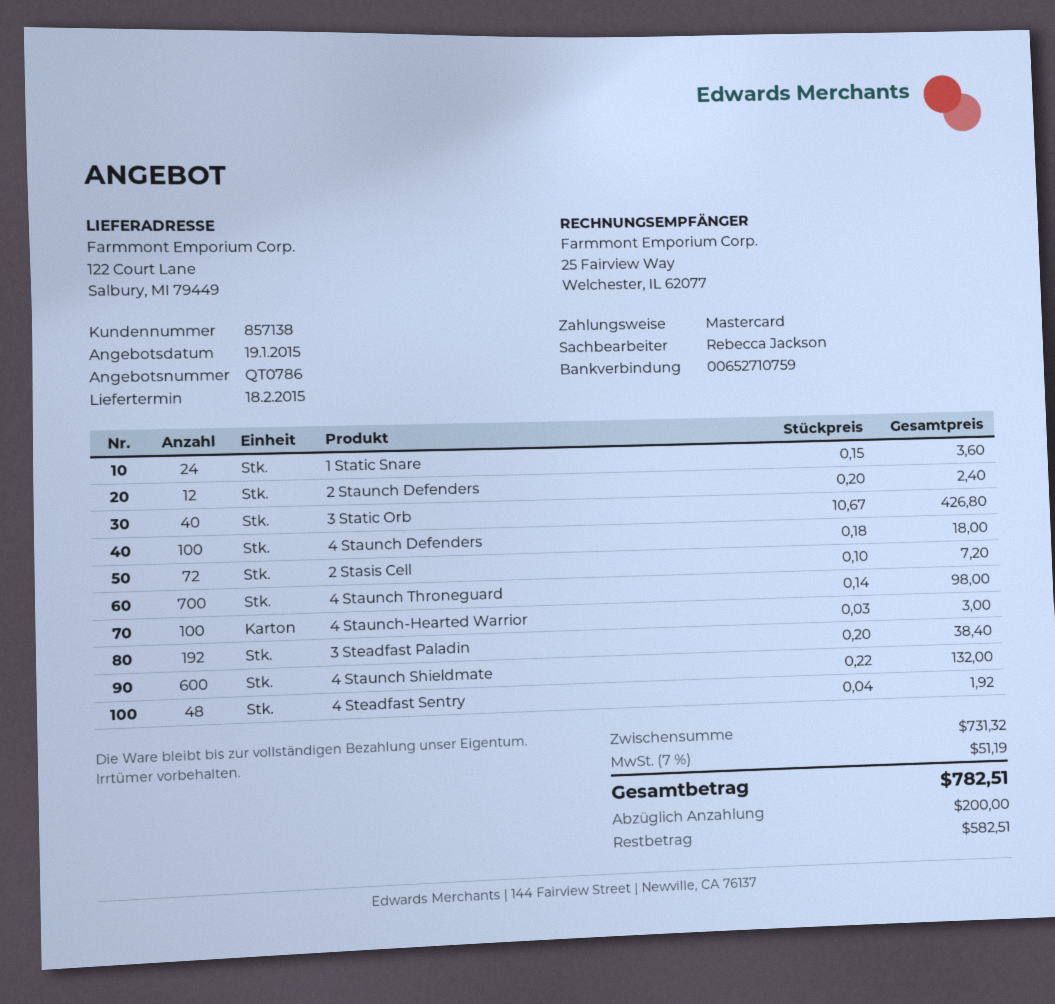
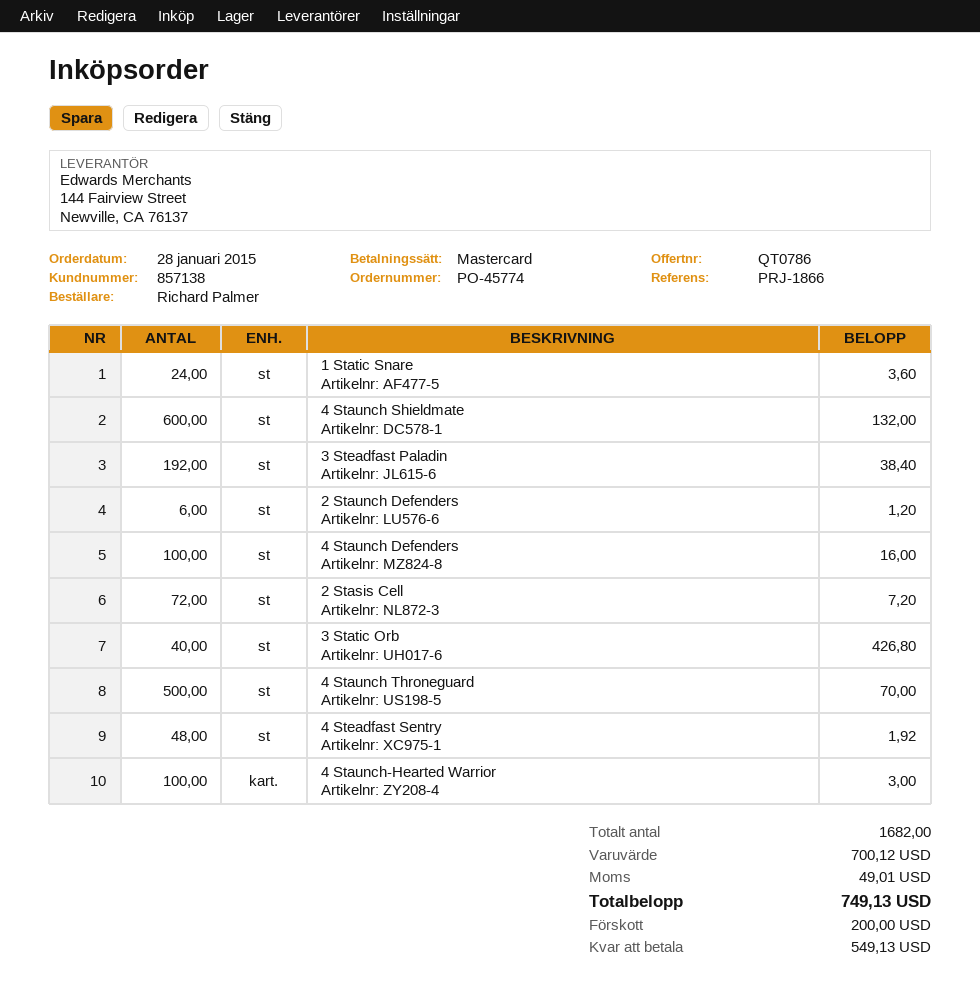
2 Staunch Defenders: 12 for 2.40 -> 6 for 1.20
4 Staunch Defenders: 100 for 18.00 -> 100 for 16.00
4 Staunch Throneguard: 700 for 98.00 -> 500 for 70.00
subtotal: 731.32 -> 700.12
tax: 51.19 -> 49.01
total: 782.51 -> 749.13
balance: 582.51 -> 549.13

